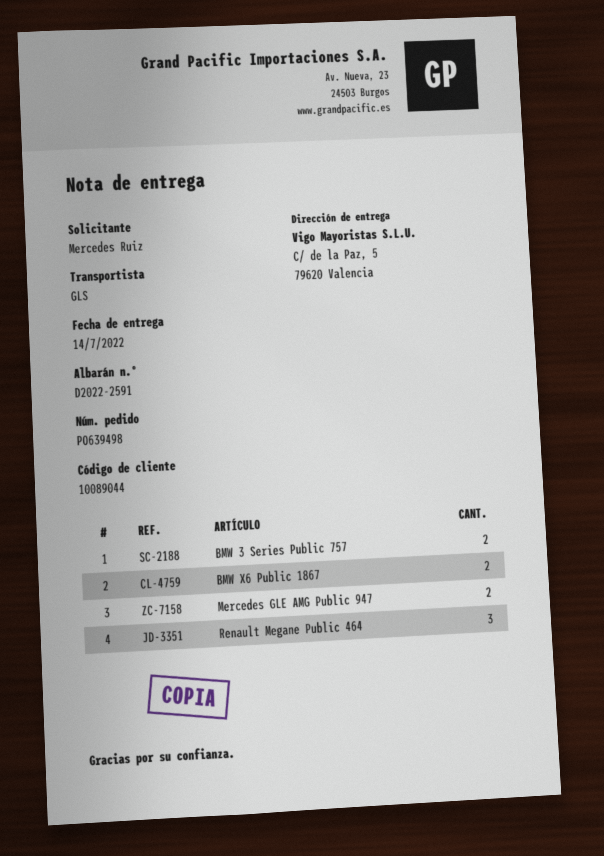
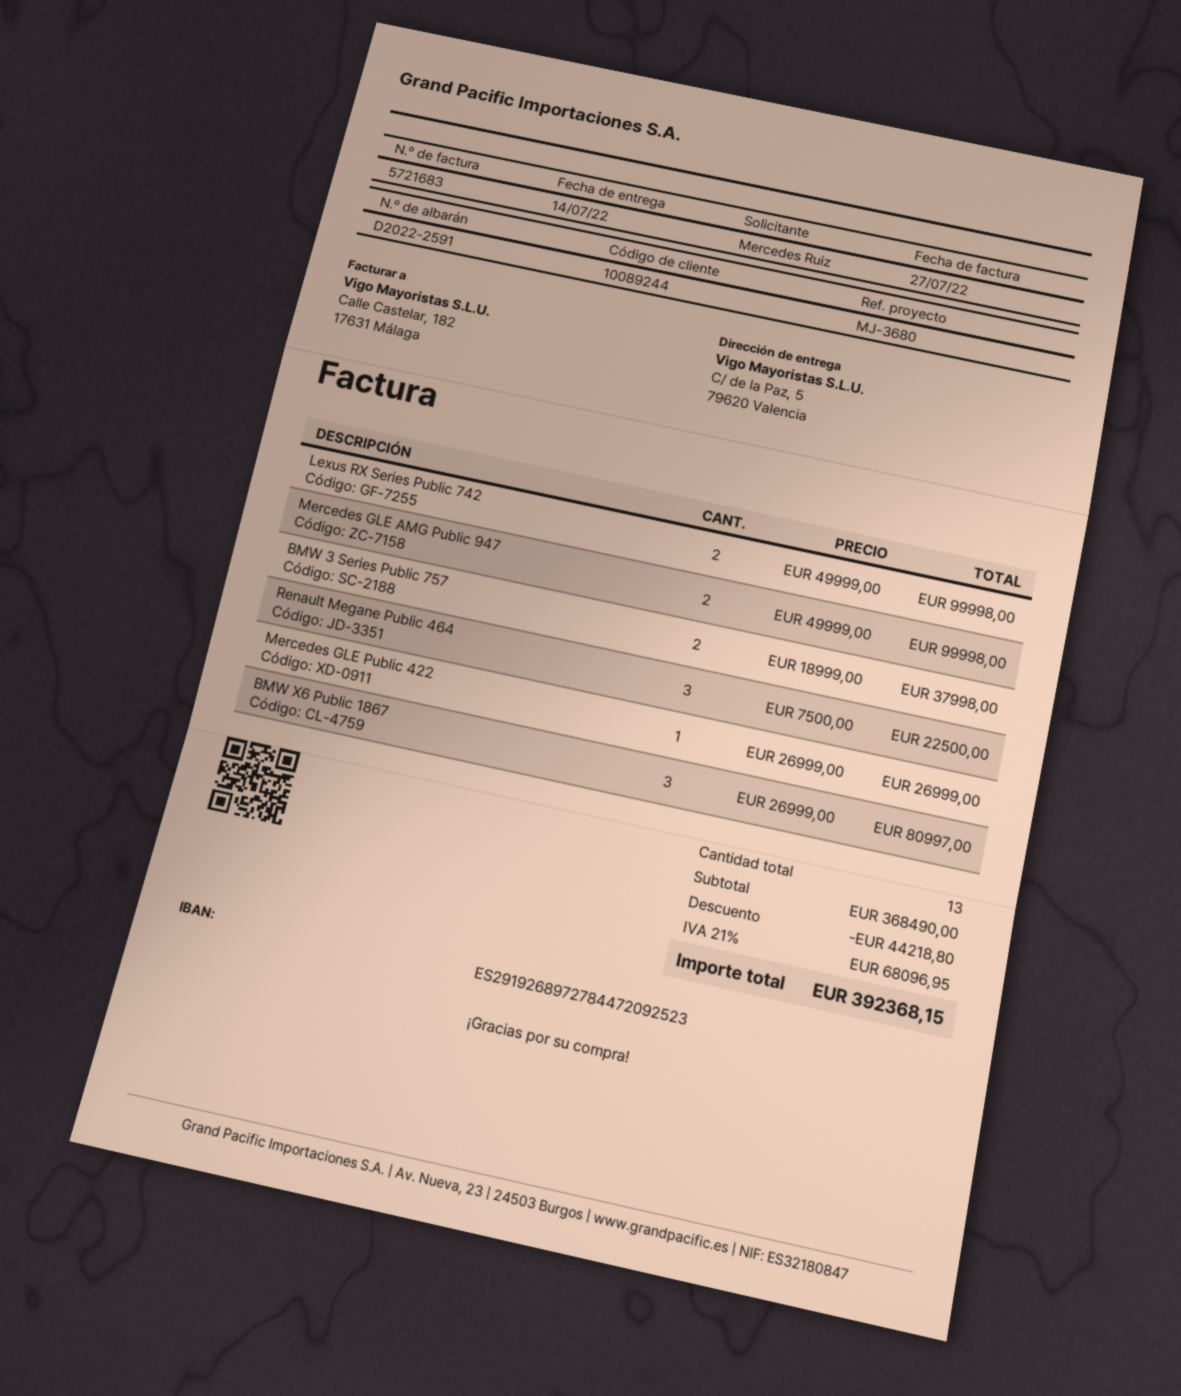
customer number: 10089044 -> 10089244
BMW X6 Public 1867: 2 -> 3
Lexus RX Series Public 742: none -> 2
Mercedes GLE Public 422: none -> 1

